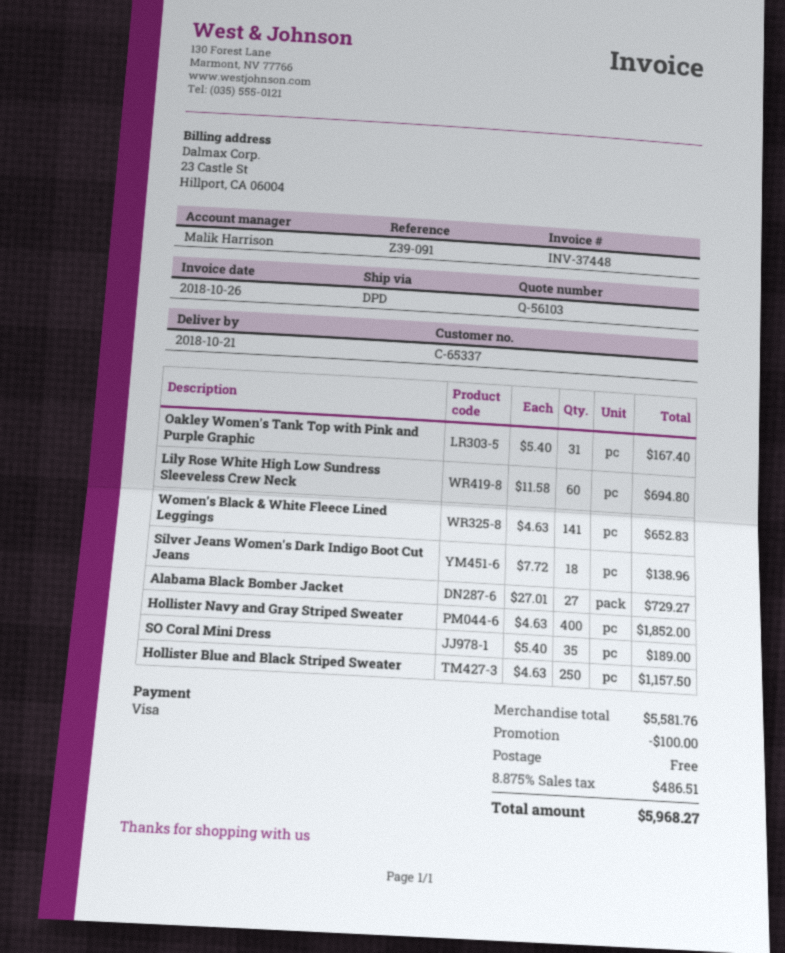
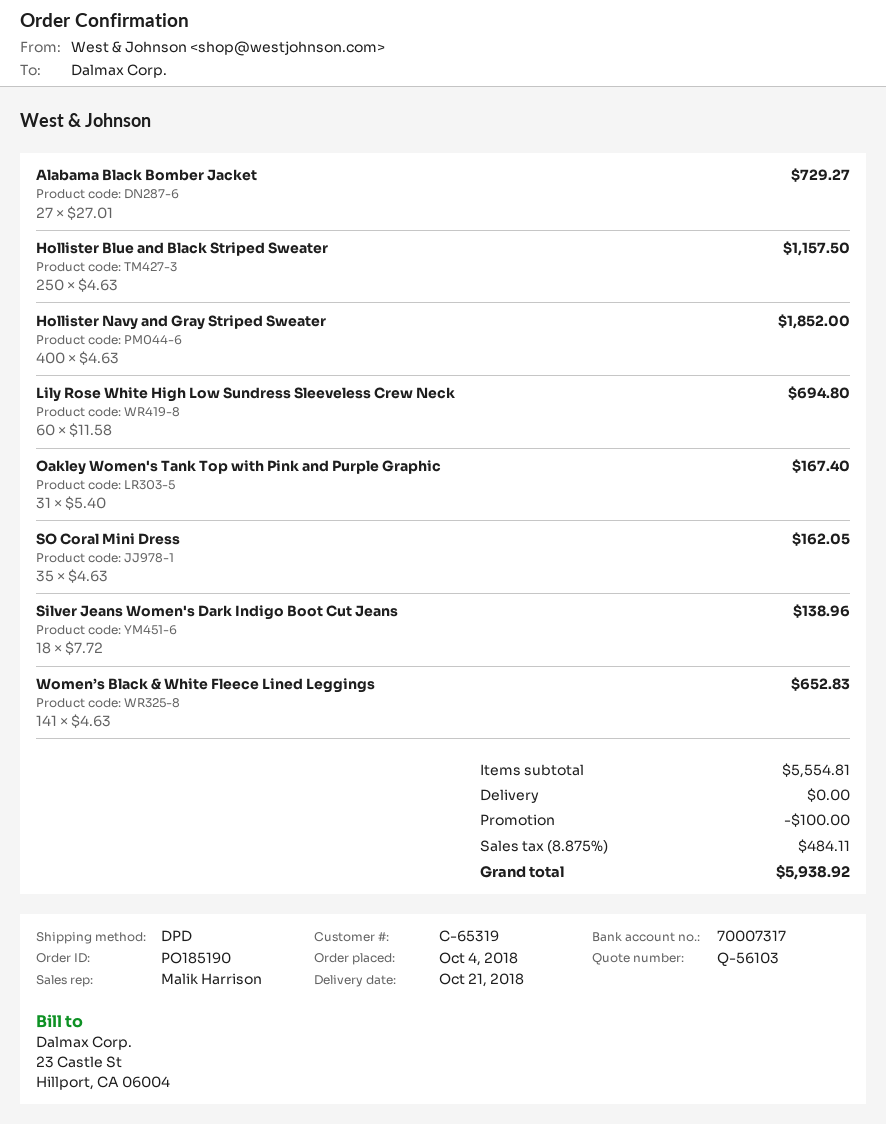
customer number: C-65337 -> C-65319
SO Coral Mini Dress: 35 x 5.40 = 189.00 -> 35 x 4.63 = 162.05
subtotal: 5581.76 -> 5554.81
tax: 8.875% = 486.51 -> 8.875% = 484.11
total: 5968.27 -> 5938.92

